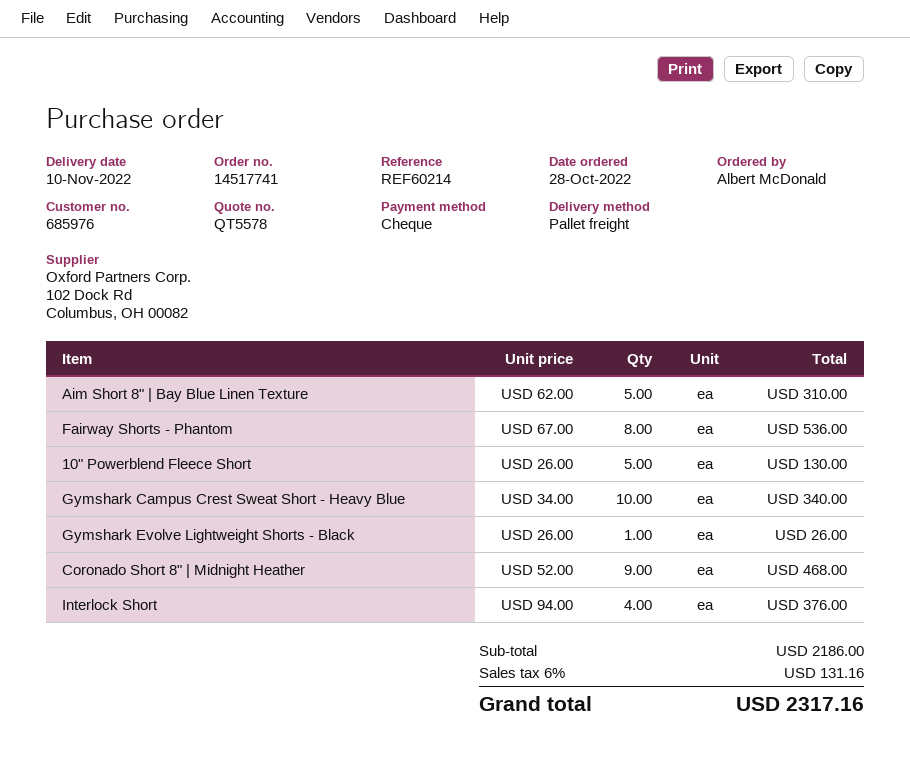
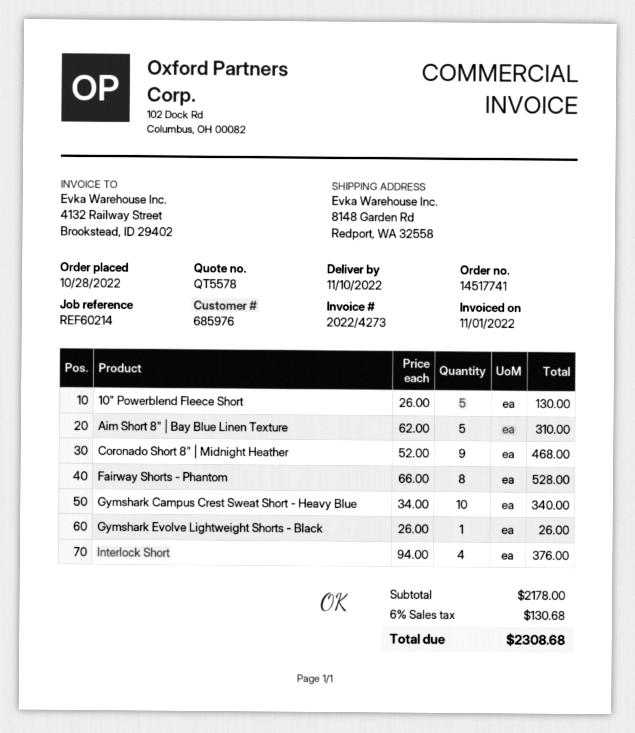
Fairway Shorts - Phantom: 8 x 67.00 = 536.00 -> 8 x 66.00 = 528.00
subtotal: 2186.00 -> 2178.00
tax: 6% = 131.16 -> 6% = 130.68
total: 2317.16 -> 2308.68

